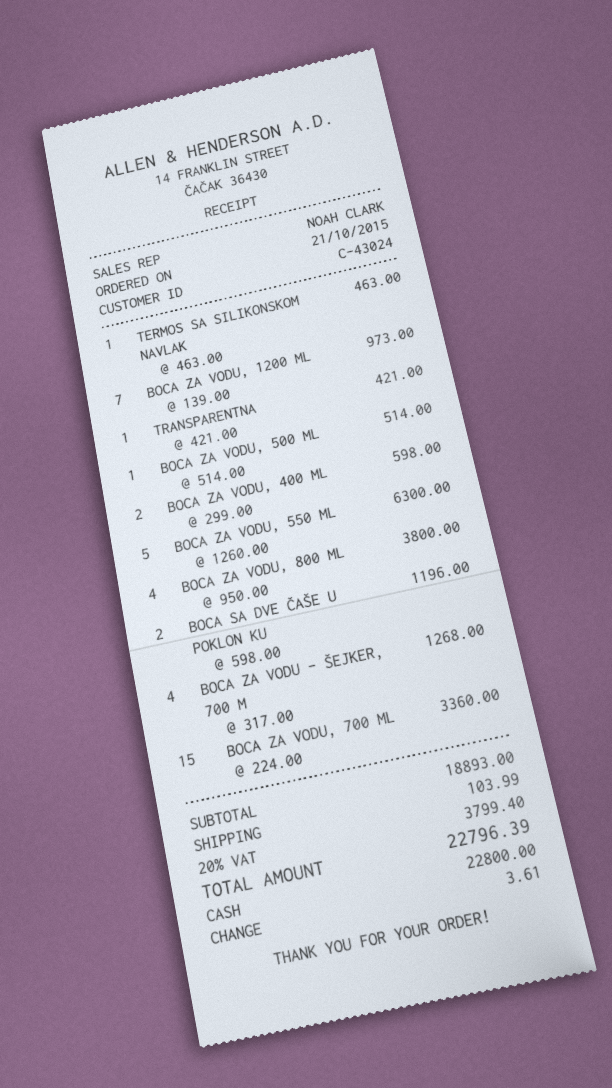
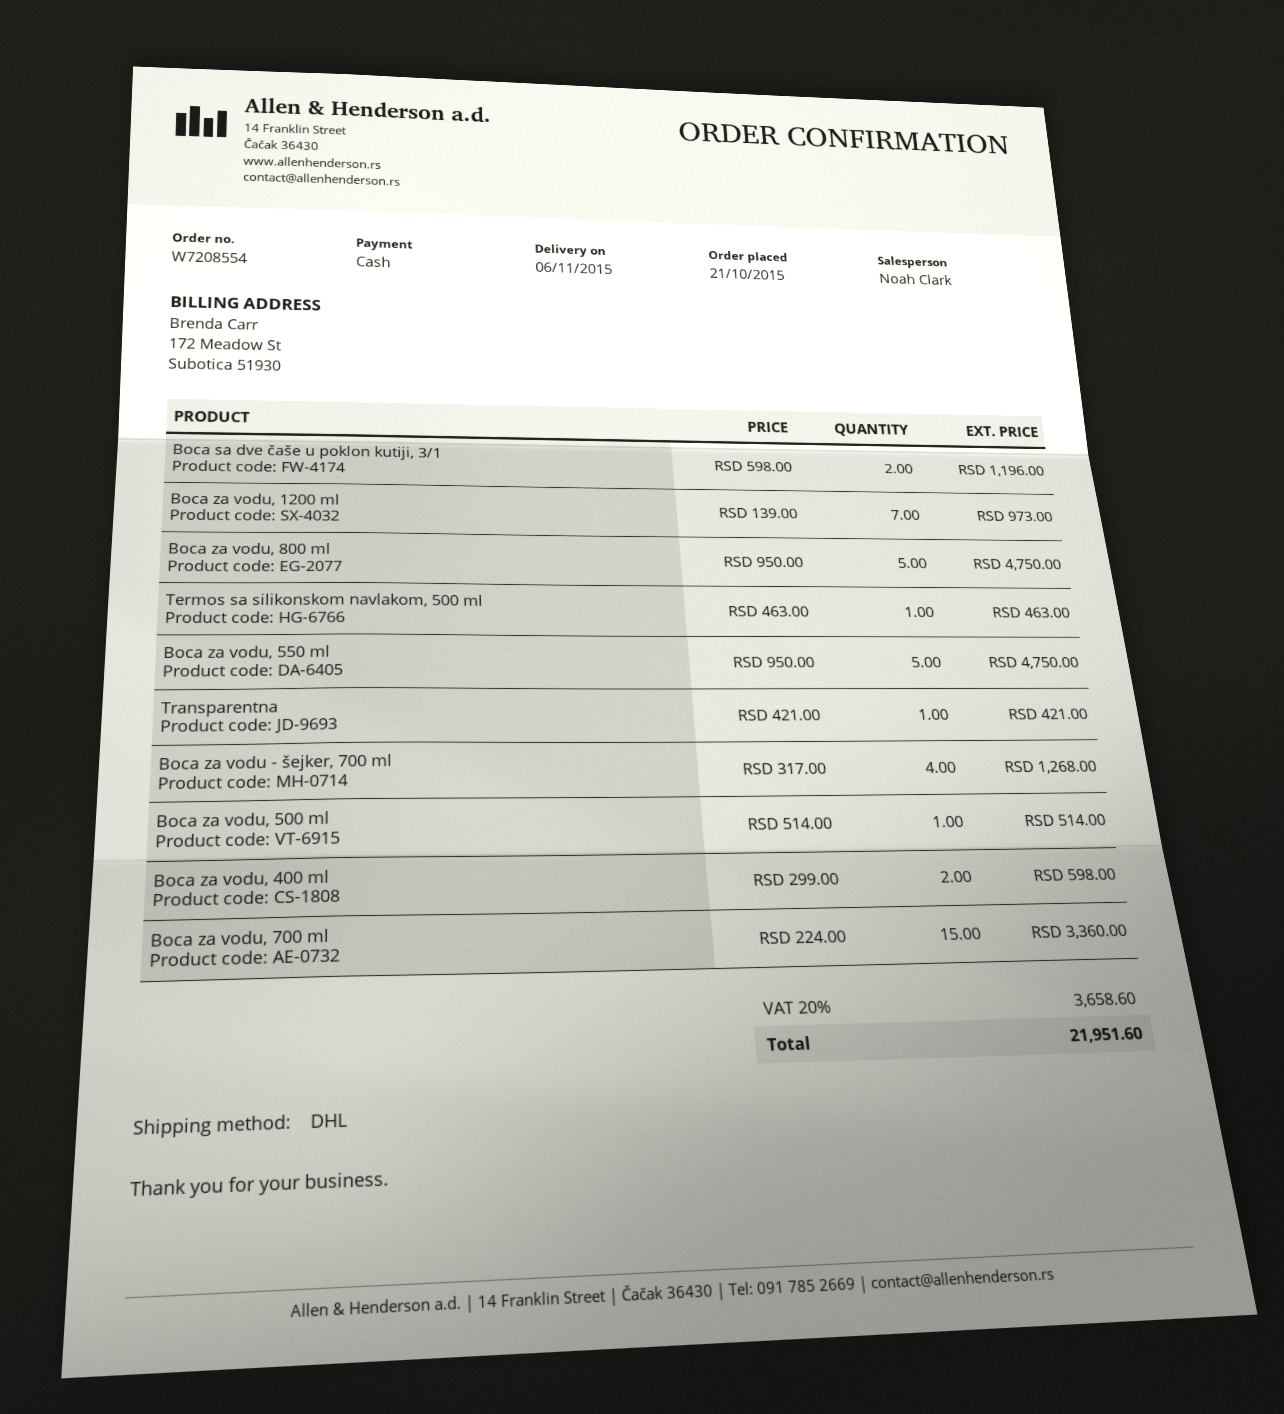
BOCA ZA VODU, 550 ML: 5 x 1260.00 = 6300.00 -> 5 x 950.00 = 4750.00
BOCA ZA VODU, 800 ML: 4 x 950.00 = 3800.00 -> 5 x 950.00 = 4750.00
shipping: 103.99 -> none
tax: 20% = 3799.40 -> 20% = 3658.60
total: 22796.39 -> 21951.60

